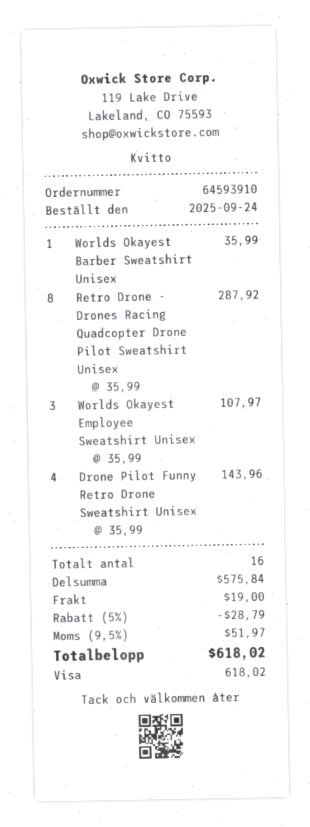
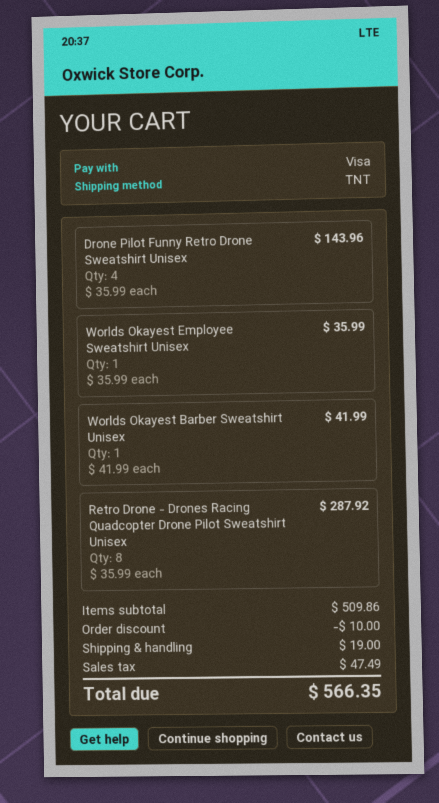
Worlds Okayest Barber Sweatshirt Unisex: 1 x 35.99 = 35.99 -> 1 x 41.99 = 41.99
Worlds Okayest Employee Sweatshirt Unisex: 3 x 35.99 = 107.97 -> 1 x 35.99 = 35.99
subtotal: 575.84 -> 509.86
discount: 28.79 -> 10.00
tax: 51.97 -> 47.49
total: 618.02 -> 566.35

